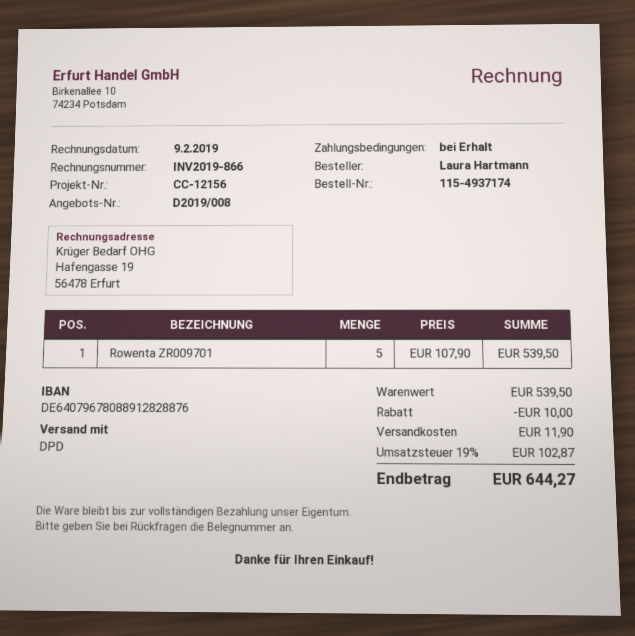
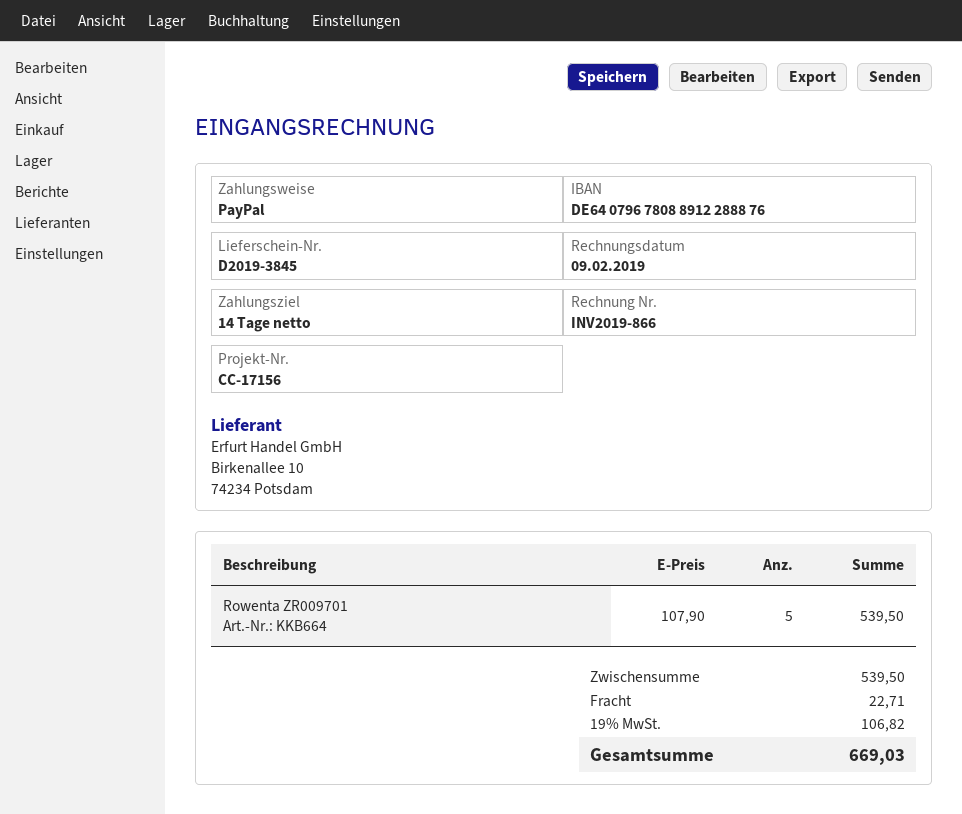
payment terms: on receipt -> 14 days
reference: CC-12156 -> CC-17156
bank account: DE64079678088912828876 -> DE64079678088912288876
discount: 10.00 -> none
shipping: 11.90 -> 22.71
tax: 19% = 102.87 -> 19% = 106.82
total: 644.27 -> 669.03

